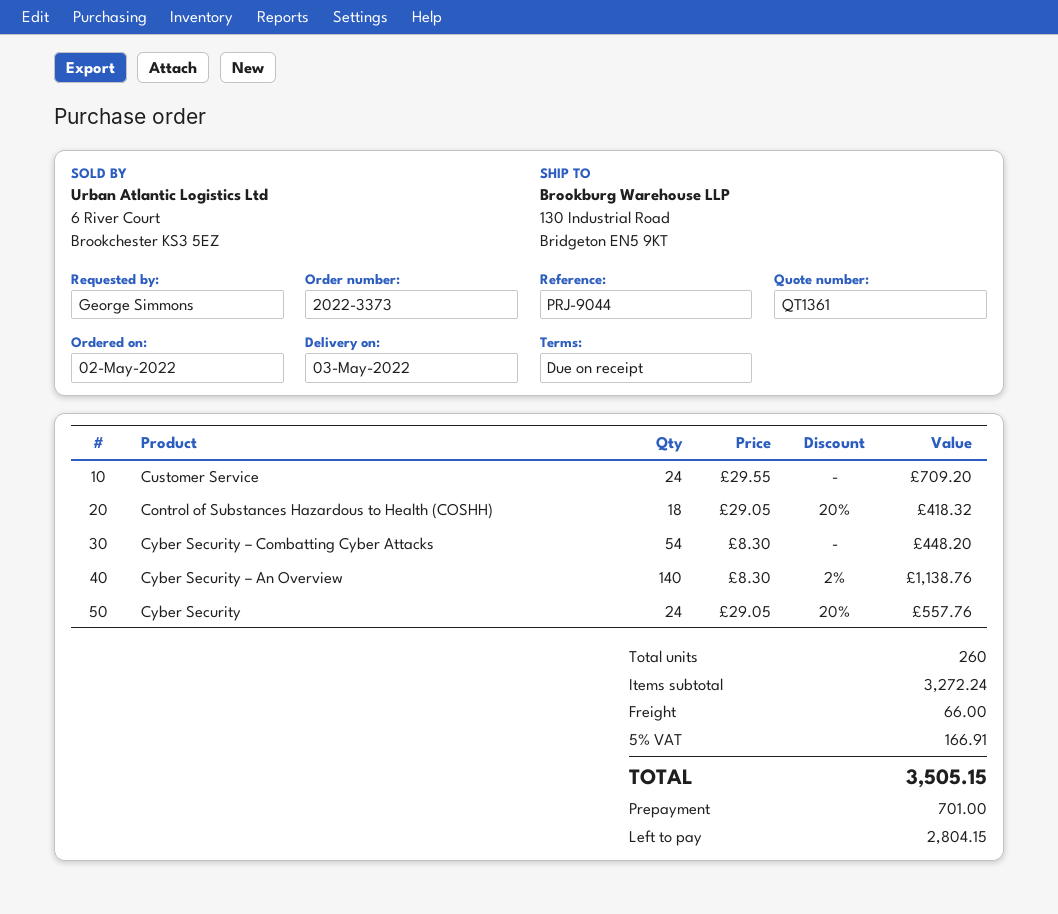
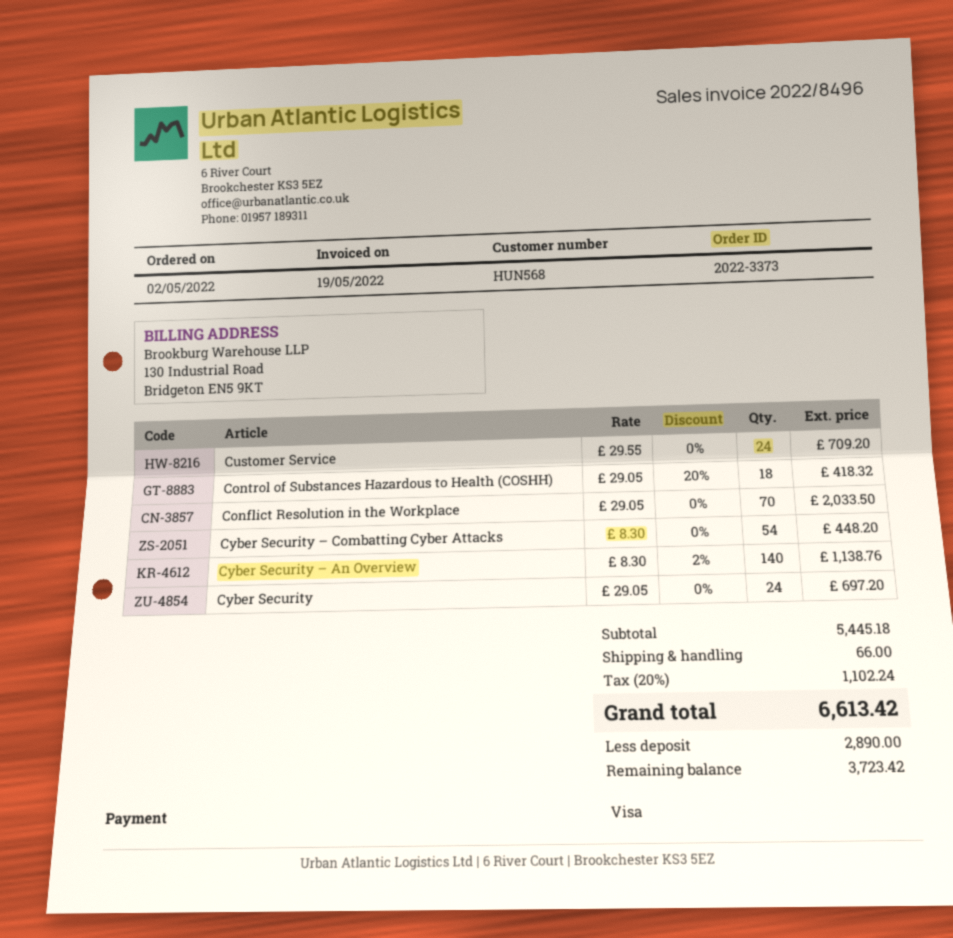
Cyber Security: 24 x 29.05 - 20% = 557.76 -> 24 x 29.05 = 697.20
Conflict Resolution in the Workplace: none -> 70 x 29.05 = 2033.50
subtotal: 3272.24 -> 5445.18
tax: 5% = 166.91 -> 20% = 1102.24
total: 3505.15 -> 6613.42
deposit: 701.00 -> 2890.00
balance: 2804.15 -> 3723.42

